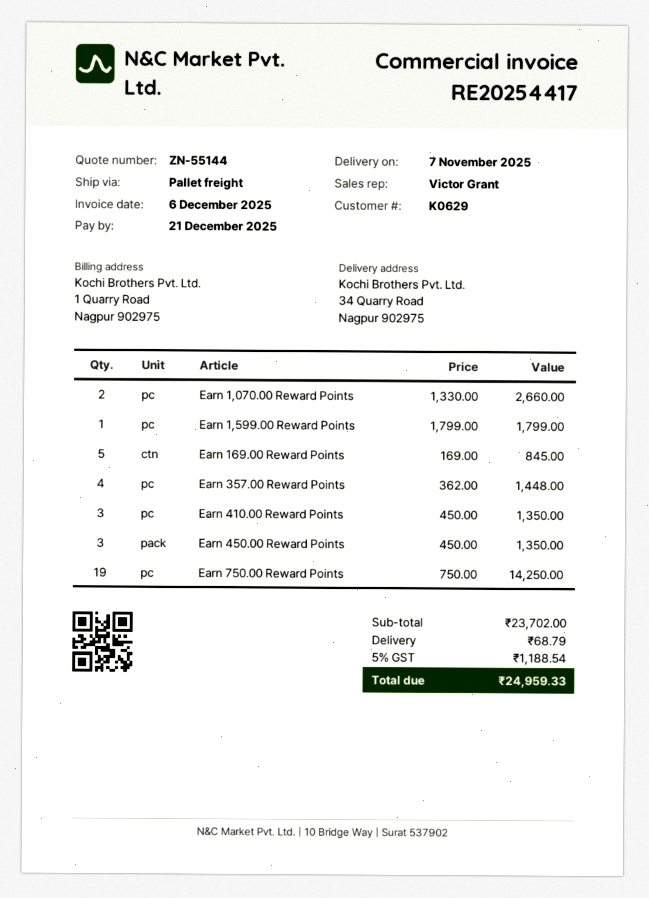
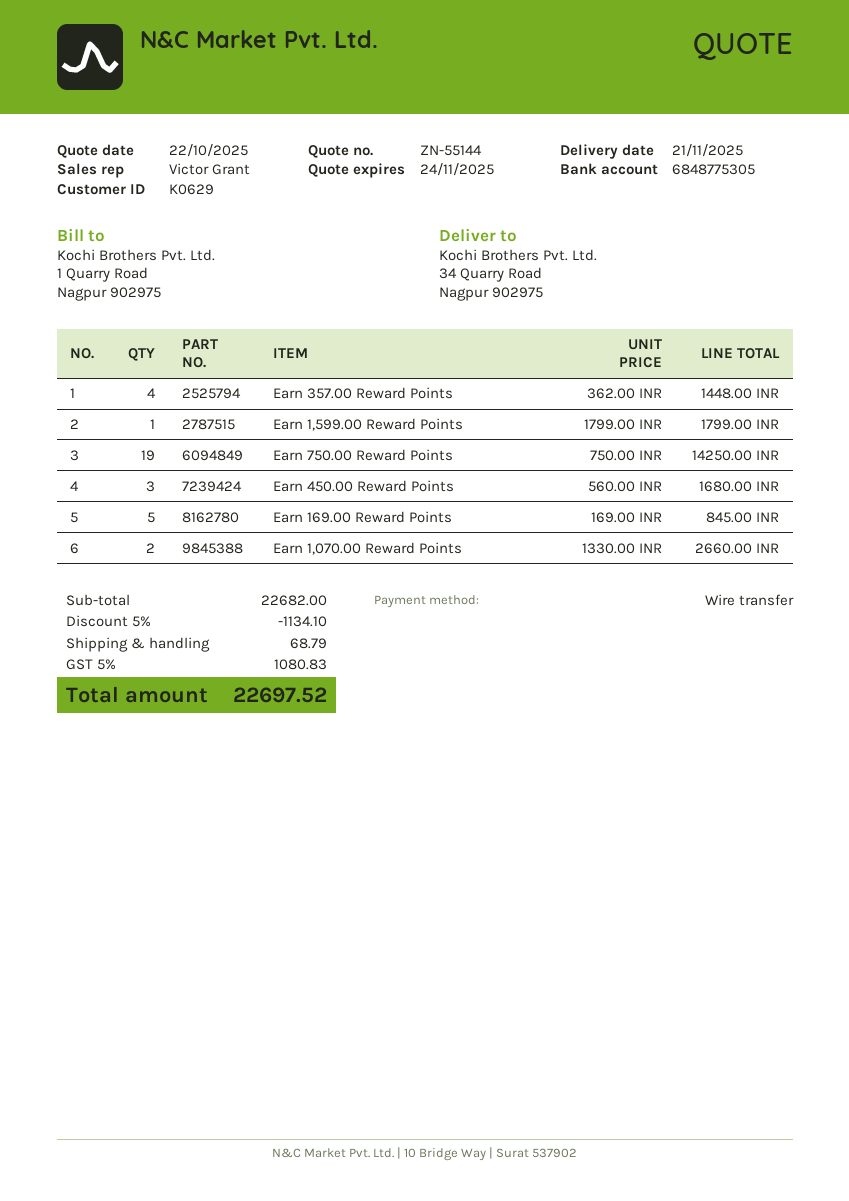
delivery date: 2025-11-07 -> 2025-11-21
Earn 410.00 Reward Points: 3 x 450.00 = 1350.00 -> none
Earn 450.00 Reward Points: 3 x 450.00 = 1350.00 -> 3 x 560.00 = 1680.00
subtotal: 23702.00 -> 22682.00
discount: none -> 5% = 1134.10
tax: 5% = 1188.54 -> 5% = 1080.83
total: 24959.33 -> 22697.52

